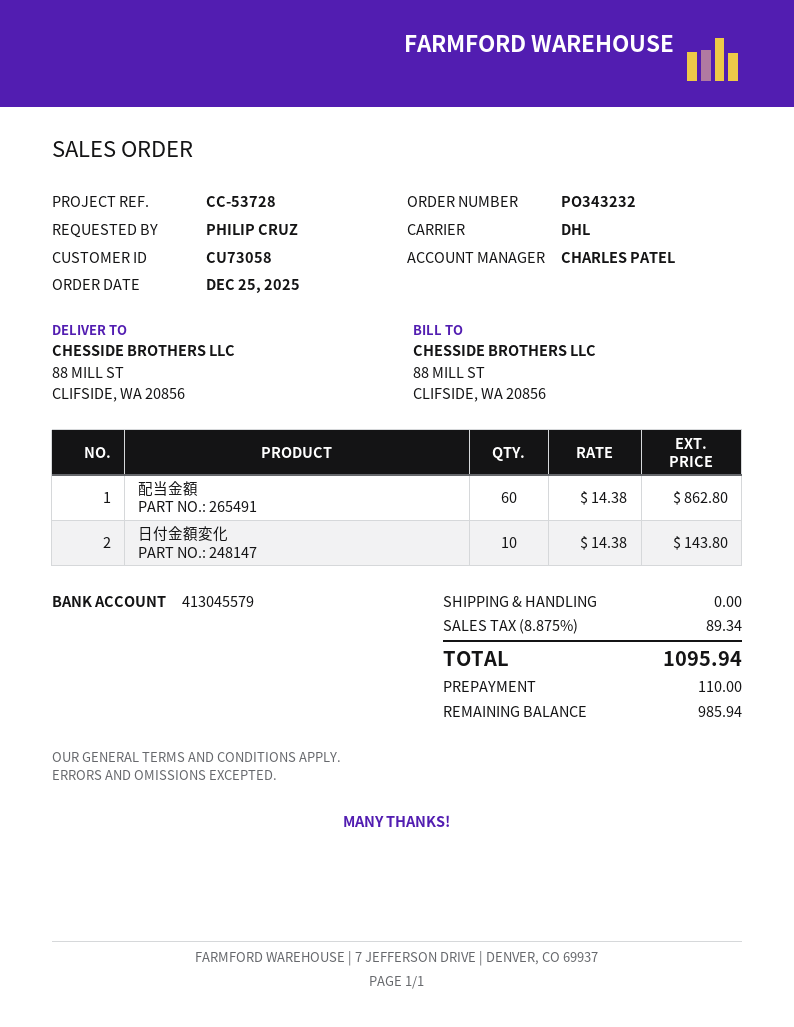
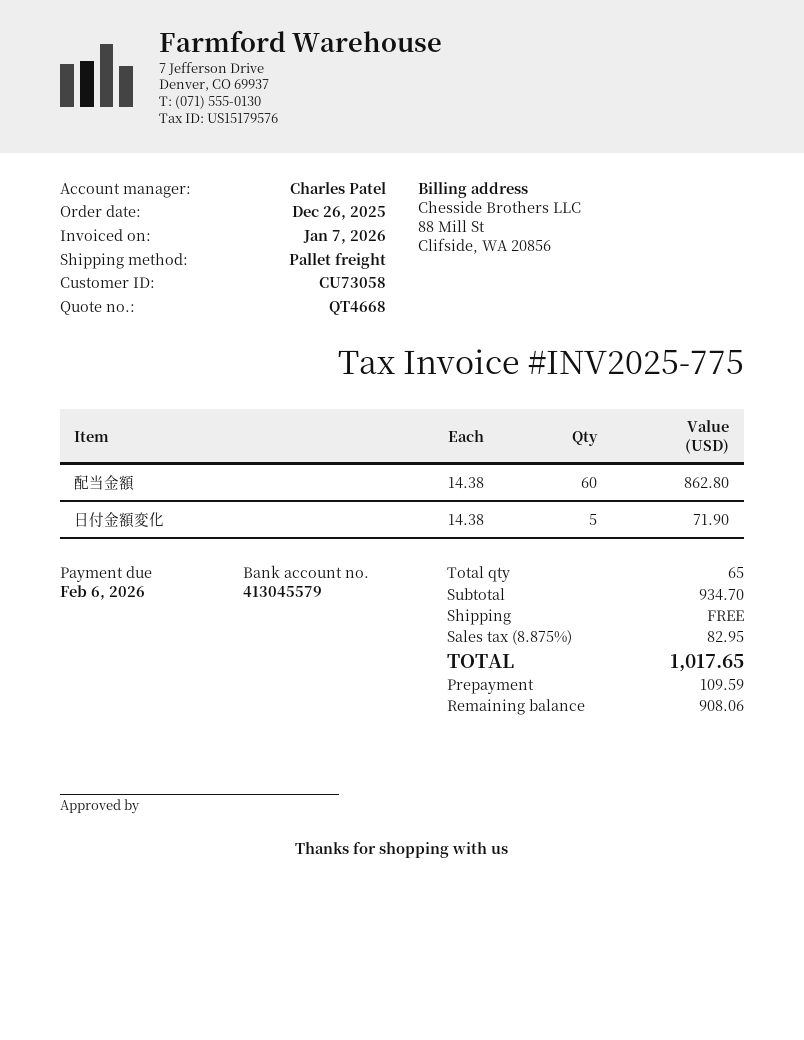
order date: 2025-12-25 -> 2025-12-26
shipping method: DHL -> pallet freight
日付金額変化: 10 x 14.38 = 143.80 -> 5 x 14.38 = 71.90
tax: 8.875% = 89.34 -> 8.875% = 82.95
total: 1095.94 -> 1017.65
deposit: 110.00 -> 109.59
balance: 985.94 -> 908.06

